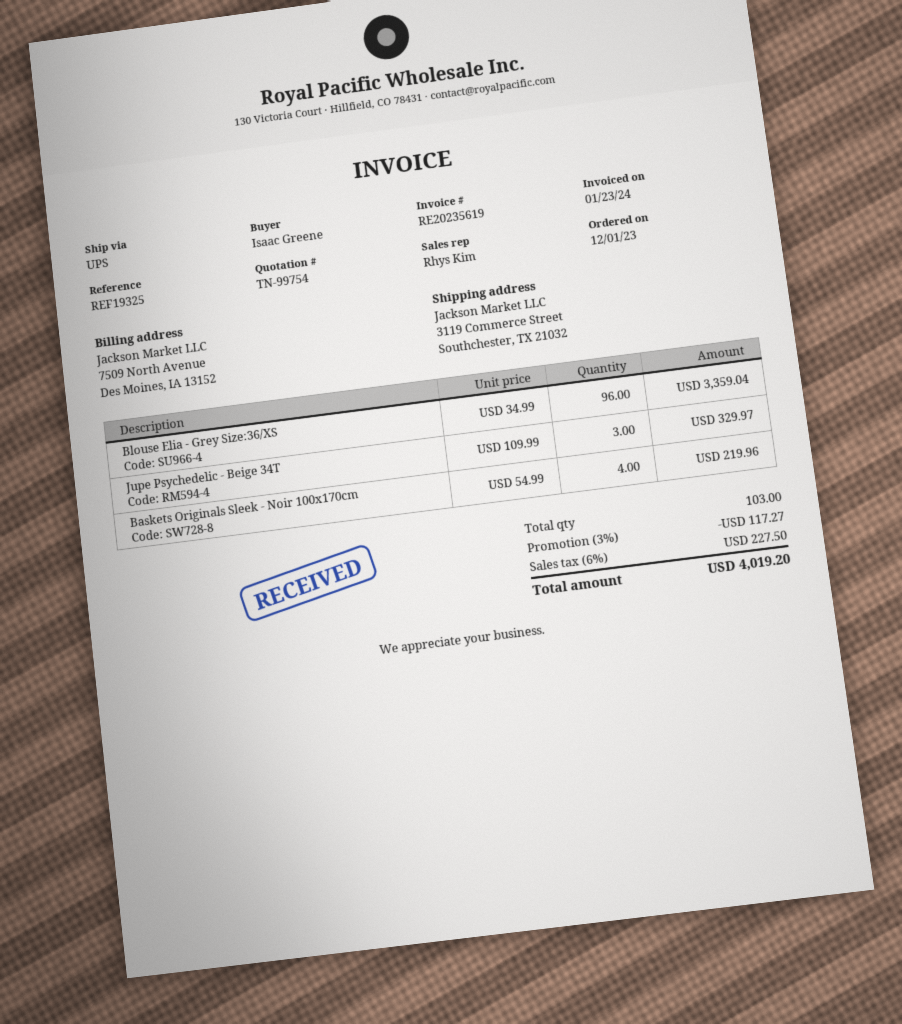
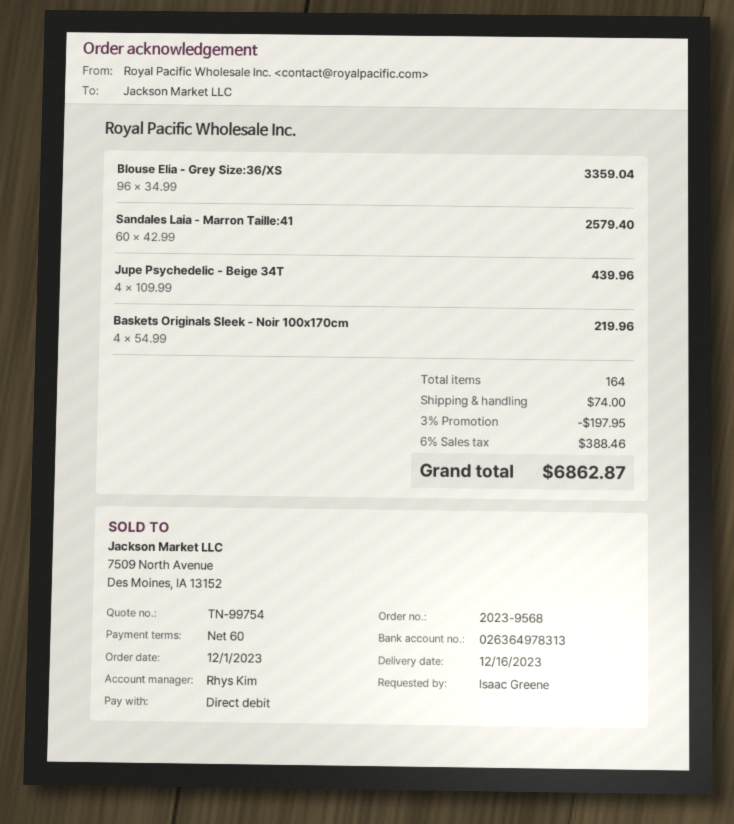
Jupe Psychedelic - Beige 34T: 3 x 109.99 = 329.97 -> 4 x 109.99 = 439.96
Sandales Laia - Marron Taille:41: none -> 60 x 42.99 = 2579.40
total quantity: 103 -> 164
discount: 3% = 117.27 -> 3% = 197.95
shipping: none -> 74.00
tax: 6% = 227.50 -> 6% = 388.46
total: 4019.20 -> 6862.87

